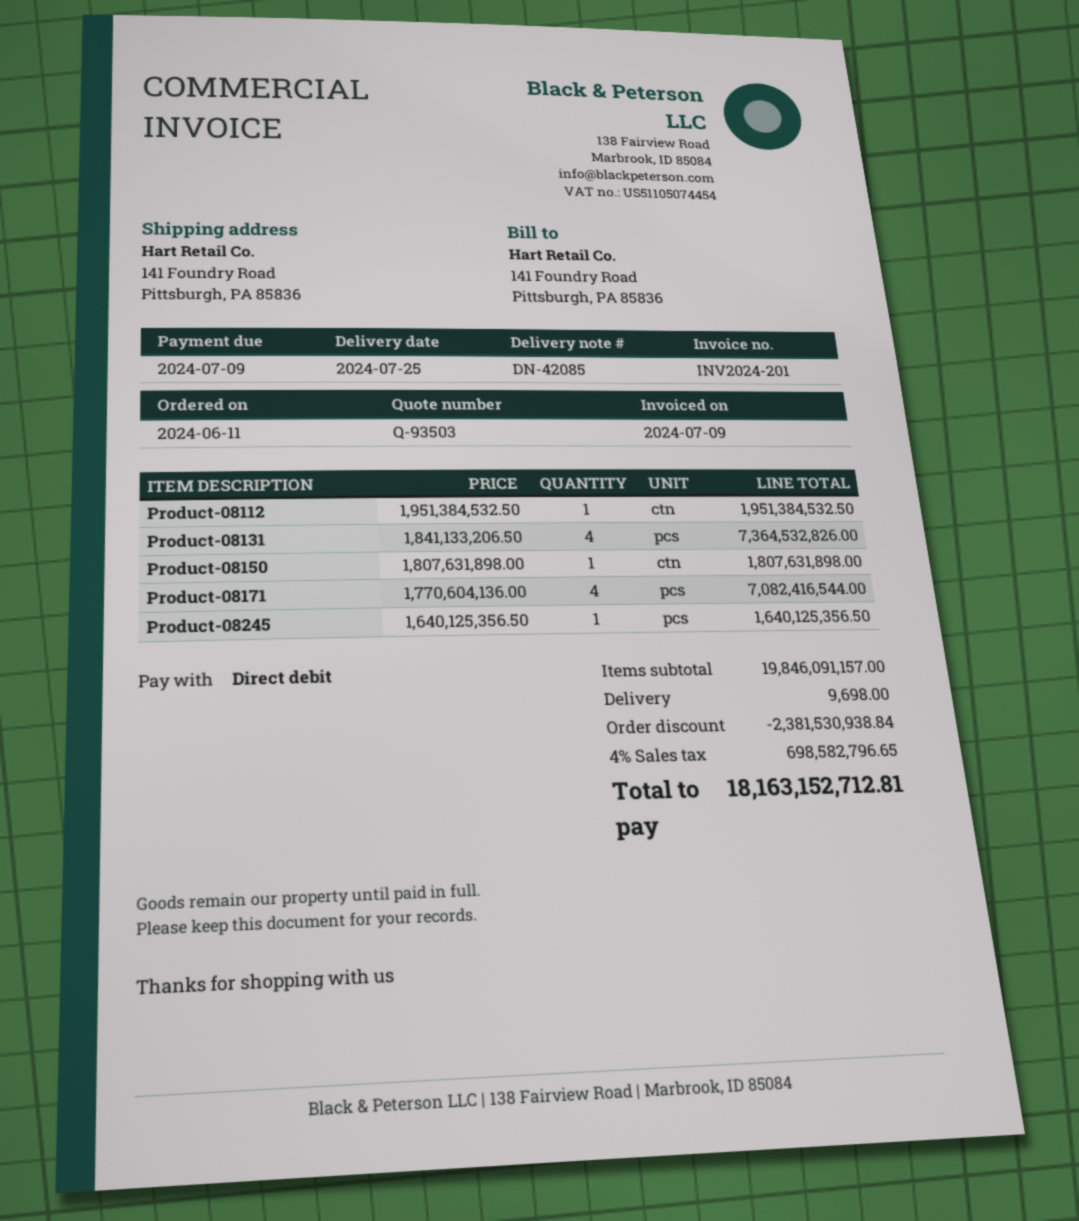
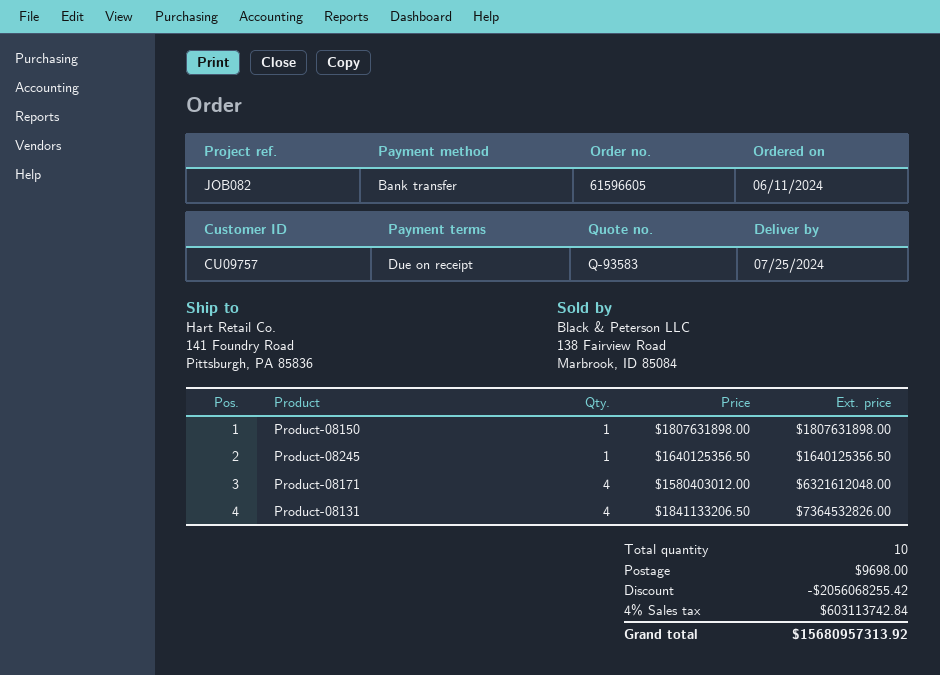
quote number: Q-93503 -> Q-93583
payment method: direct debit -> bank transfer
Product-08112: 1 x 1951384532.50 = 1951384532.50 -> none
Product-08171: 4 x 1770604136.00 = 7082416544.00 -> 4 x 1580403012.00 = 6321612048.00
discount: 2381530938.84 -> 2056068255.42
tax: 4% = 698582796.65 -> 4% = 603113742.84
total: 18163152712.81 -> 15680957313.92

